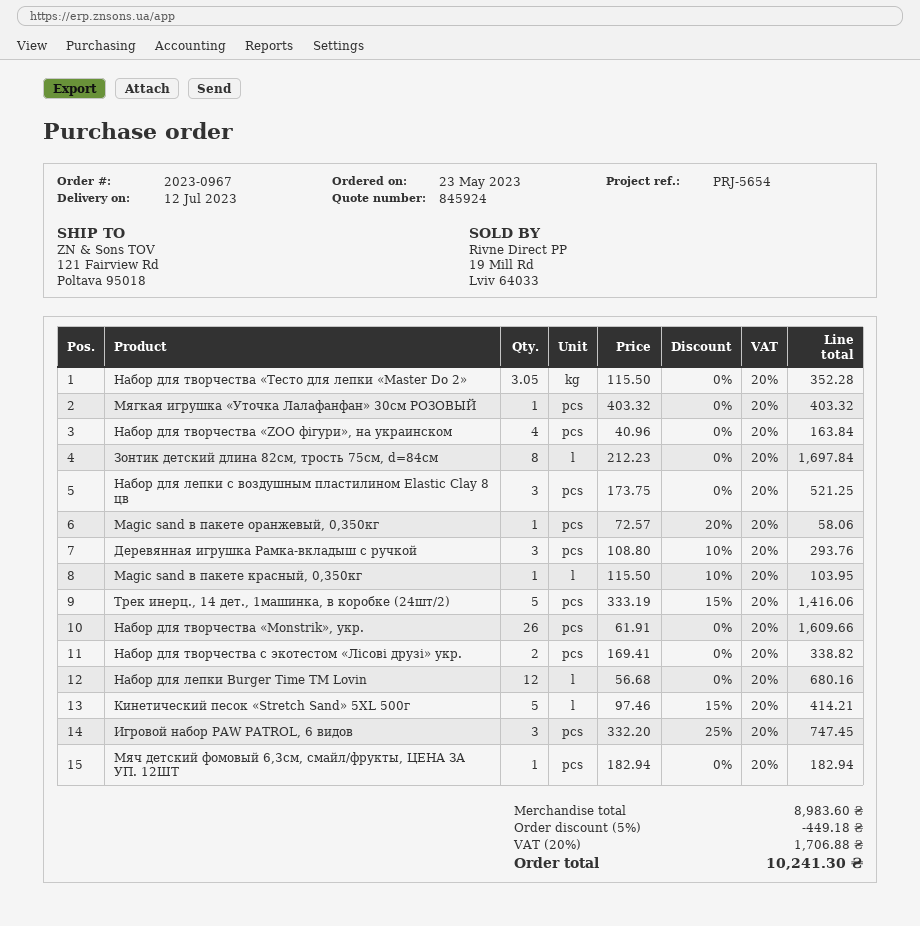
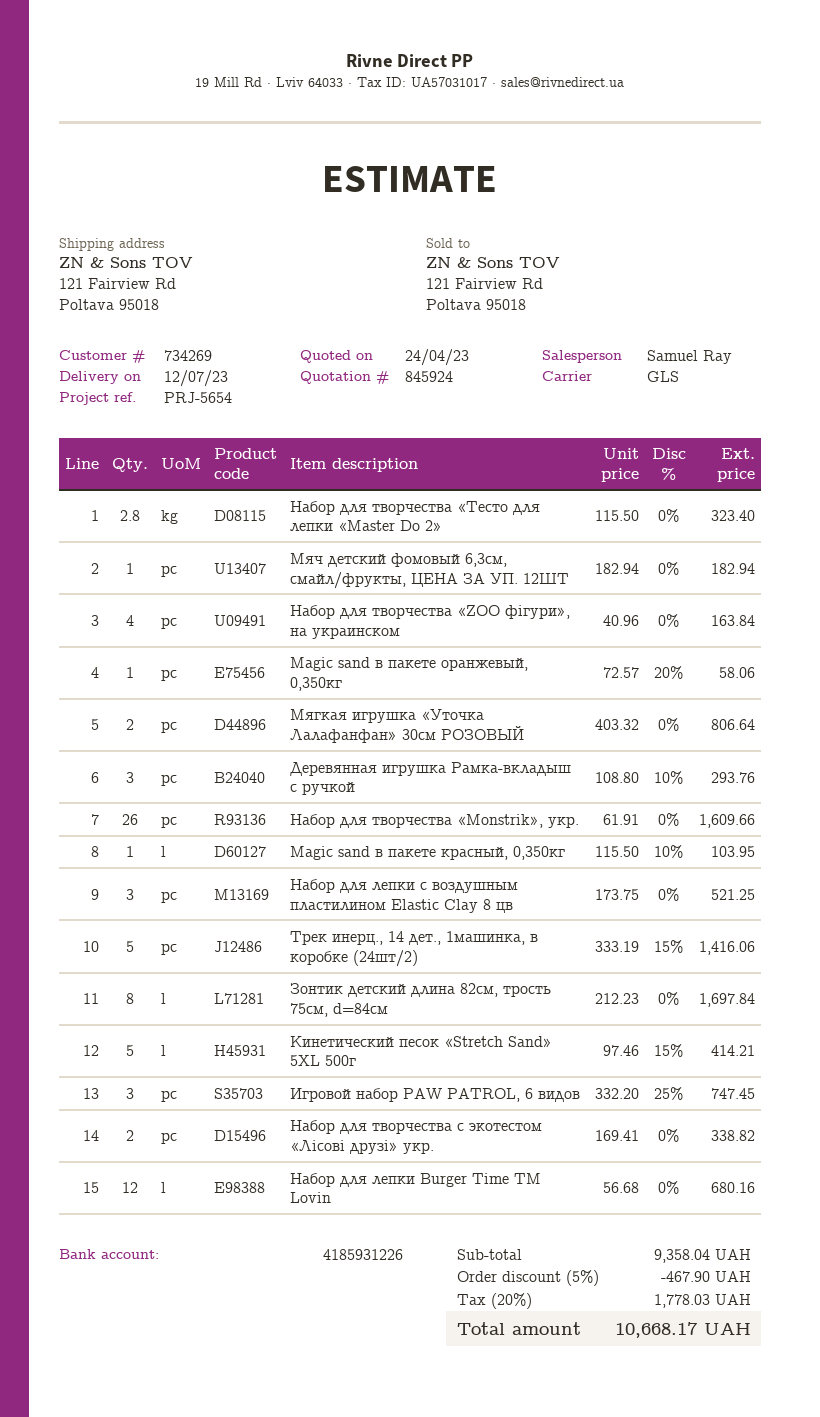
Набор для творчества «Тесто для лепки «Master Do 2»: 3.05 x 115.50 = 352.28 -> 2.8 x 115.50 = 323.40
Мягкая игрушка «Уточка Лалафанфан» 30см РОЗОВЫЙ: 1 x 403.32 = 403.32 -> 2 x 403.32 = 806.64
subtotal: 8983.60 -> 9358.04
discount: 5% = 449.18 -> 5% = 467.90
tax: 20% = 1706.88 -> 20% = 1778.03
total: 10241.30 -> 10668.17

